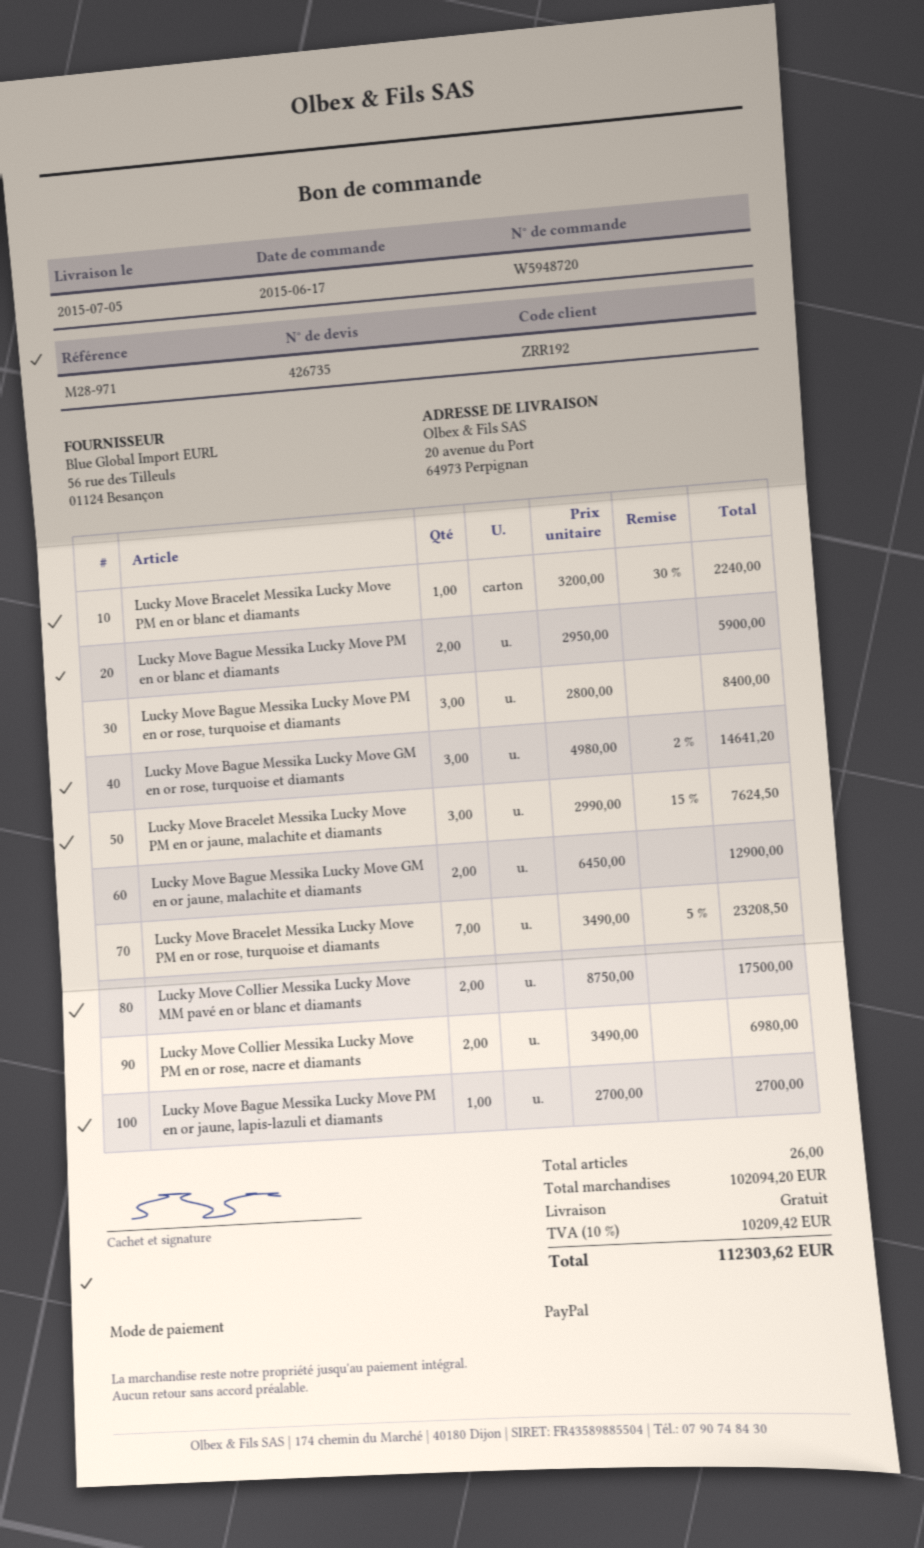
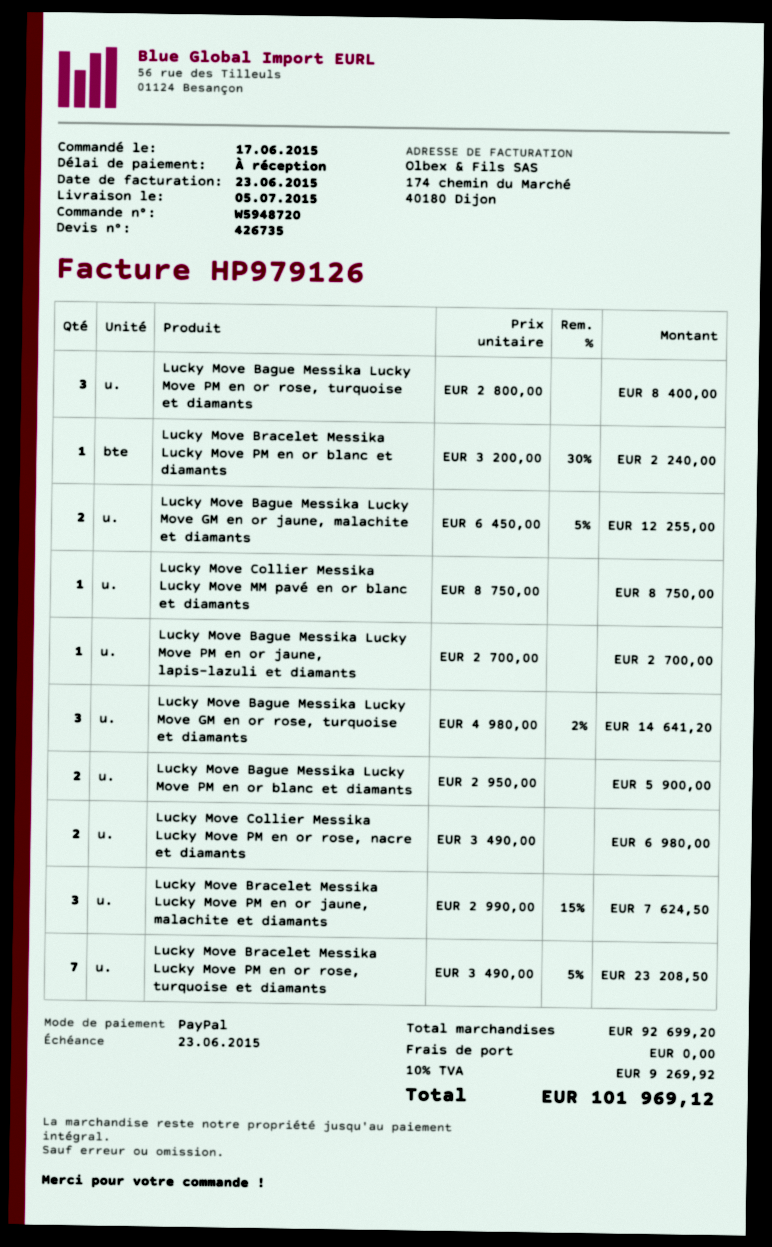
Lucky Move Bague Messika Lucky Move GM en or jaune, malachite et diamants: 2 x 6450.00 = 12900.00 -> 2 x 6450.00 - 5% = 12255.00
Lucky Move Collier Messika Lucky Move MM pavé en or blanc et diamants: 2 x 8750.00 = 17500.00 -> 1 x 8750.00 = 8750.00
subtotal: 102094.20 -> 92699.20
tax: 10% = 10209.42 -> 10% = 9269.92
total: 112303.62 -> 101969.12

